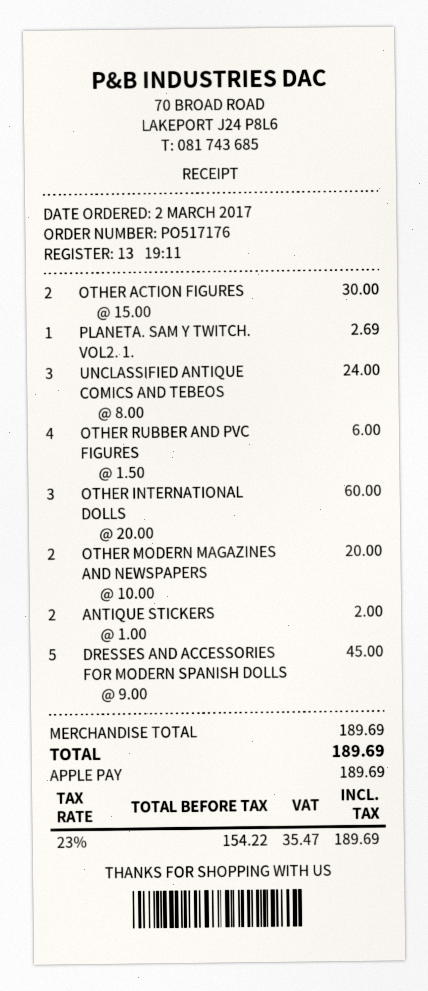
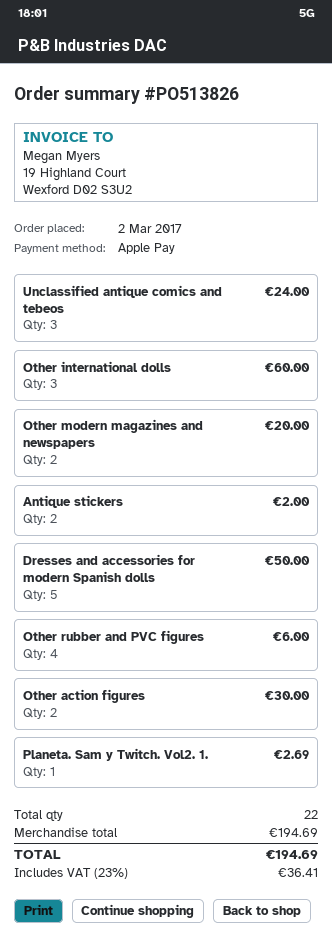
order number: PO517176 -> PO513826
DRESSES AND ACCESSORIES FOR MODERN SPANISH DOLLS: 5 for 45.00 -> 5 for 50.00
subtotal: 189.69 -> 194.69
tax: 23% = 35.47 -> 23% = 36.41
total: 189.69 -> 194.69

